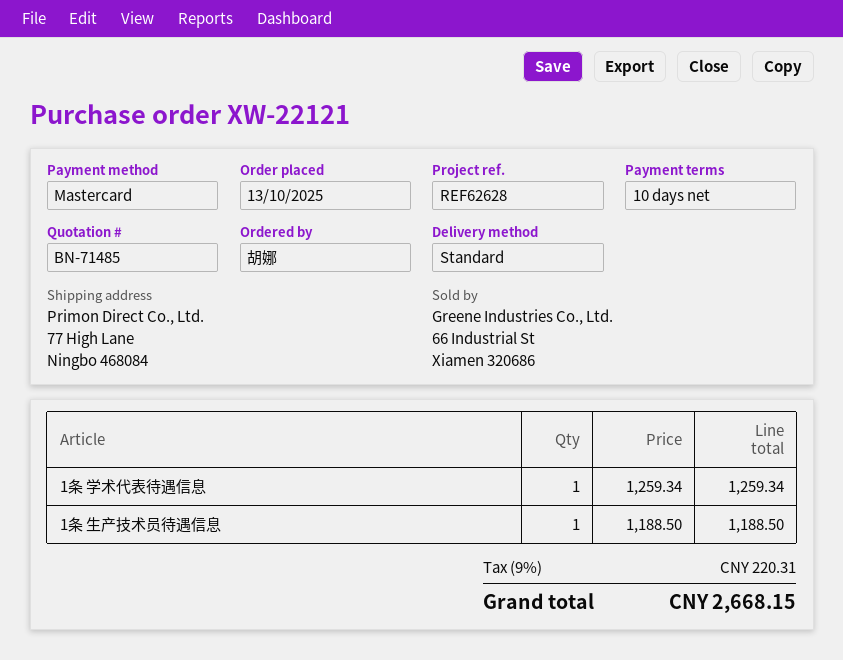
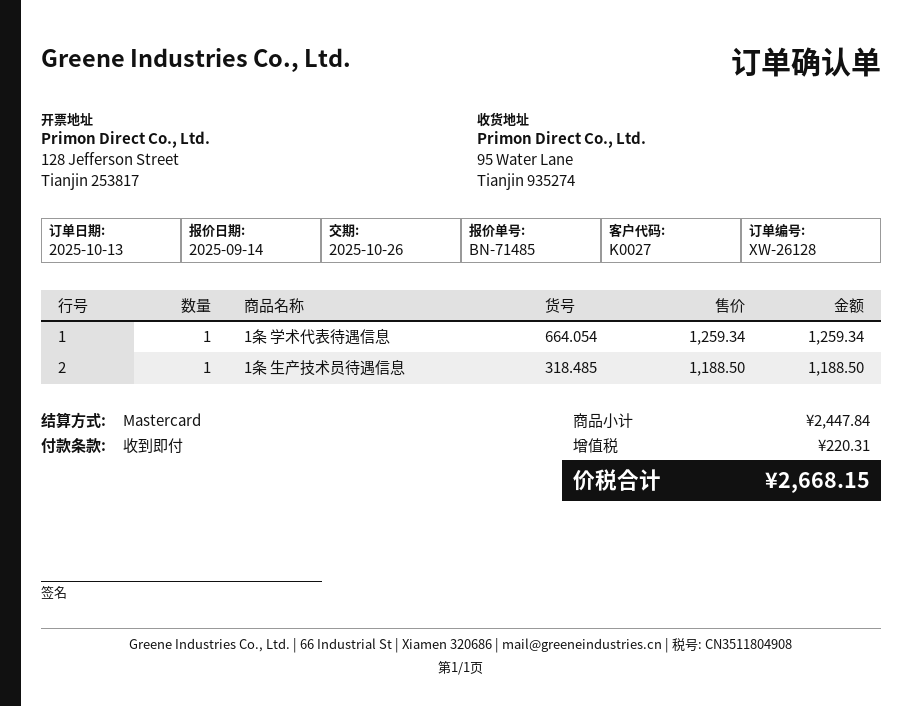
order number: XW-22121 -> XW-26128
payment terms: 10 days -> on receipt
ship to: 77 High Lane, Ningbo 468084 -> 95 Water Lane, Tianjin 935274

